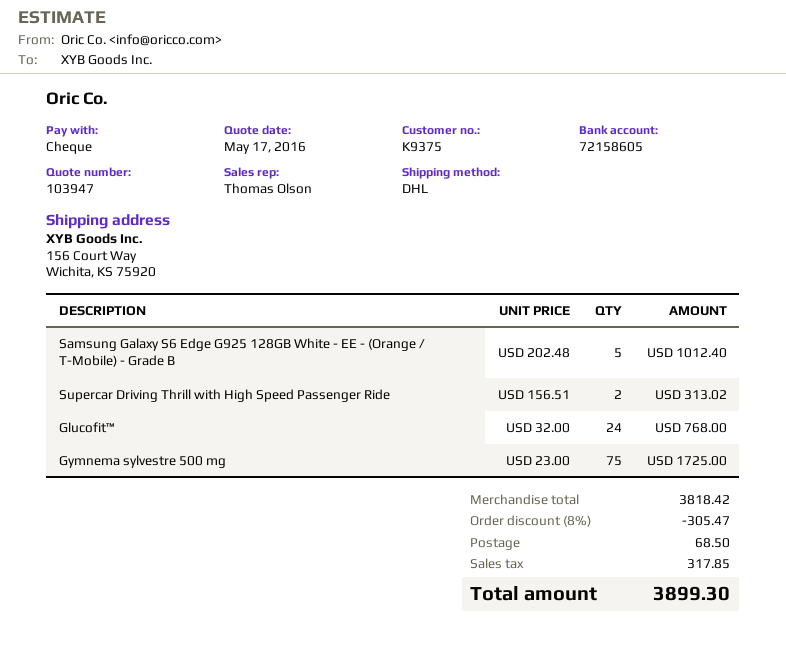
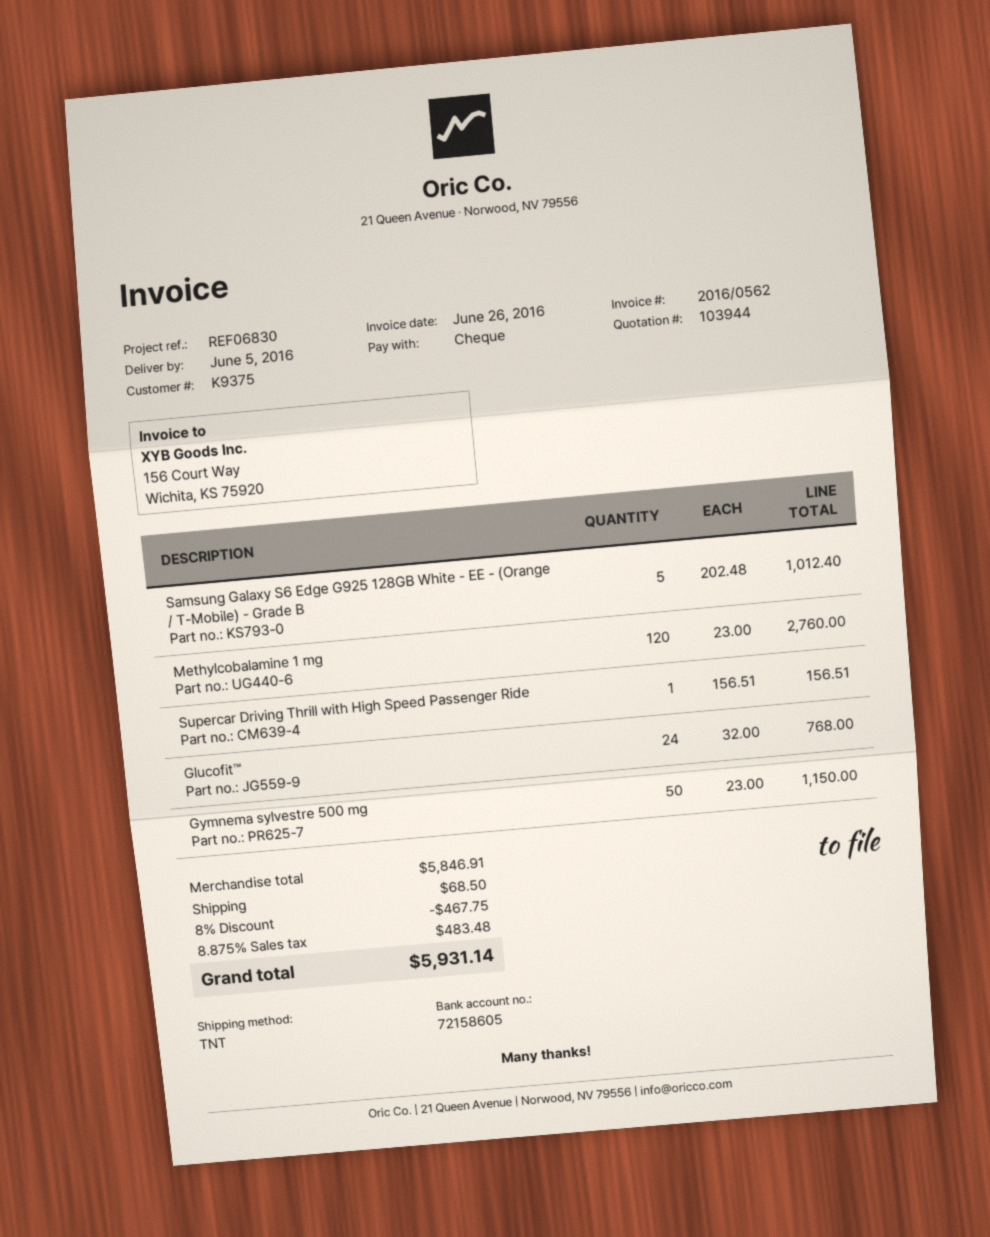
quote number: 103947 -> 103944
shipping method: DHL -> TNT
Supercar Driving Thrill with High Speed Passenger Ride: 2 x 156.51 = 313.02 -> 1 x 156.51 = 156.51
Gymnema sylvestre 500 mg: 75 x 23.00 = 1725.00 -> 50 x 23.00 = 1150.00
Methylcobalamine 1 mg: none -> 120 x 23.00 = 2760.00
subtotal: 3818.42 -> 5846.91
discount: 8% = 305.47 -> 8% = 467.75
tax: 317.85 -> 483.48
total: 3899.30 -> 5931.14

